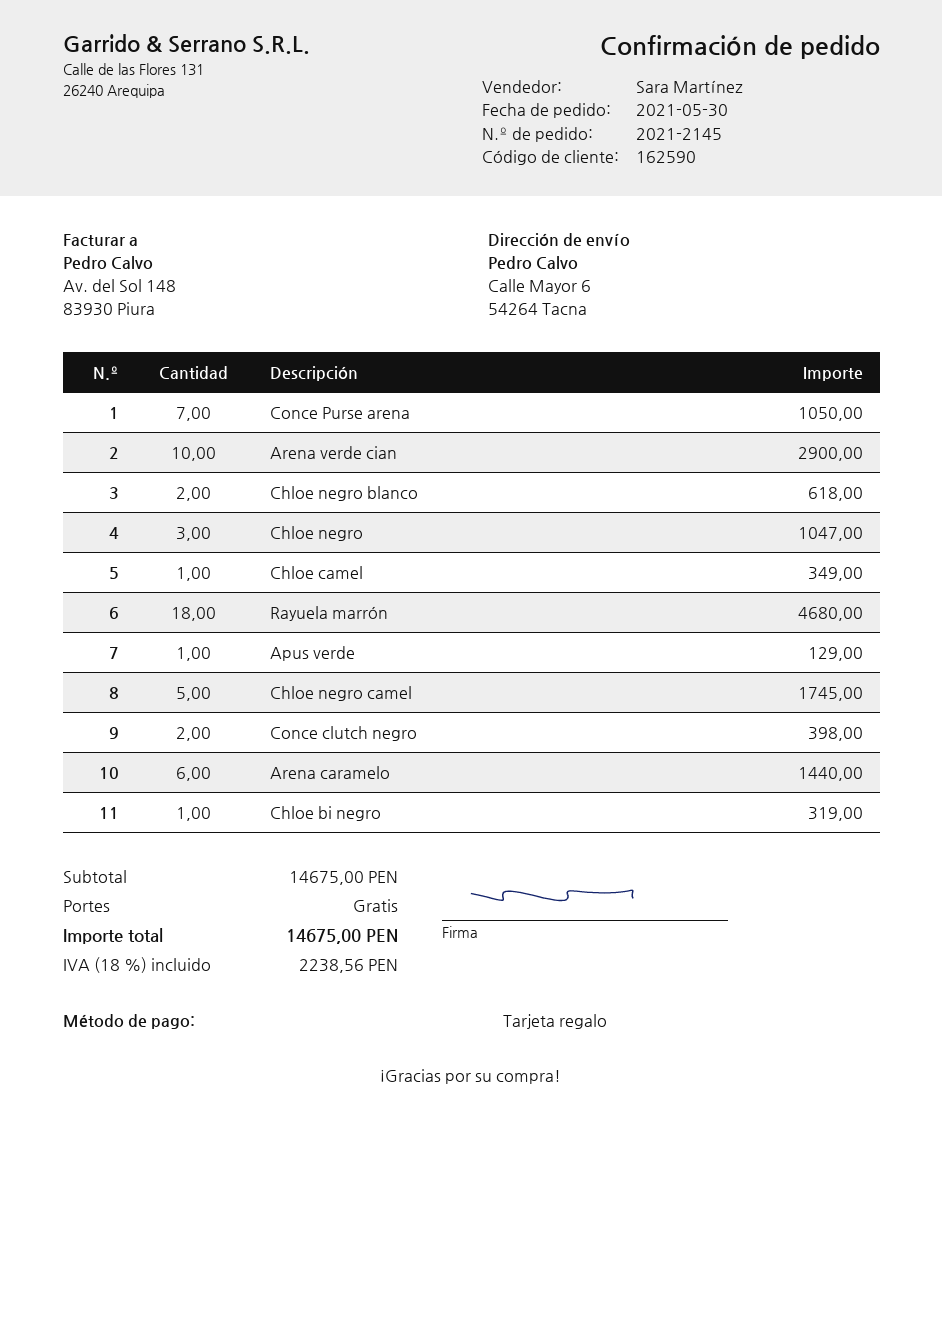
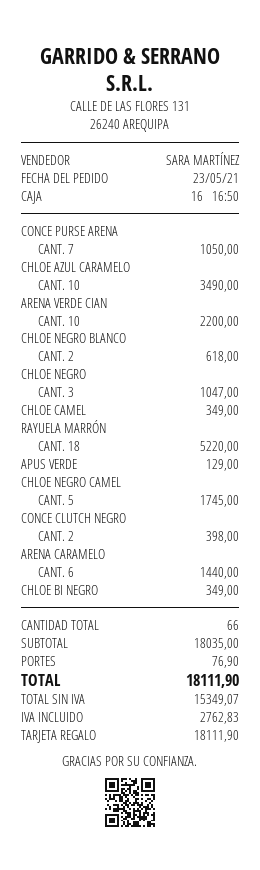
order date: 2021-05-30 -> 2021-05-23
Arena verde cian: 10 for 2900.00 -> 10 for 2200.00
Rayuela marrón: 18 for 4680.00 -> 18 for 5220.00
Chloe bi negro: 1 for 319.00 -> 1 for 349.00
CHLOE AZUL CARAMELO: none -> 10 for 3490.00
subtotal: 14675.00 -> 18035.00
shipping: 0.00 -> 76.90
tax: 2238.56 -> 2762.83
total: 14675.00 -> 18111.90

